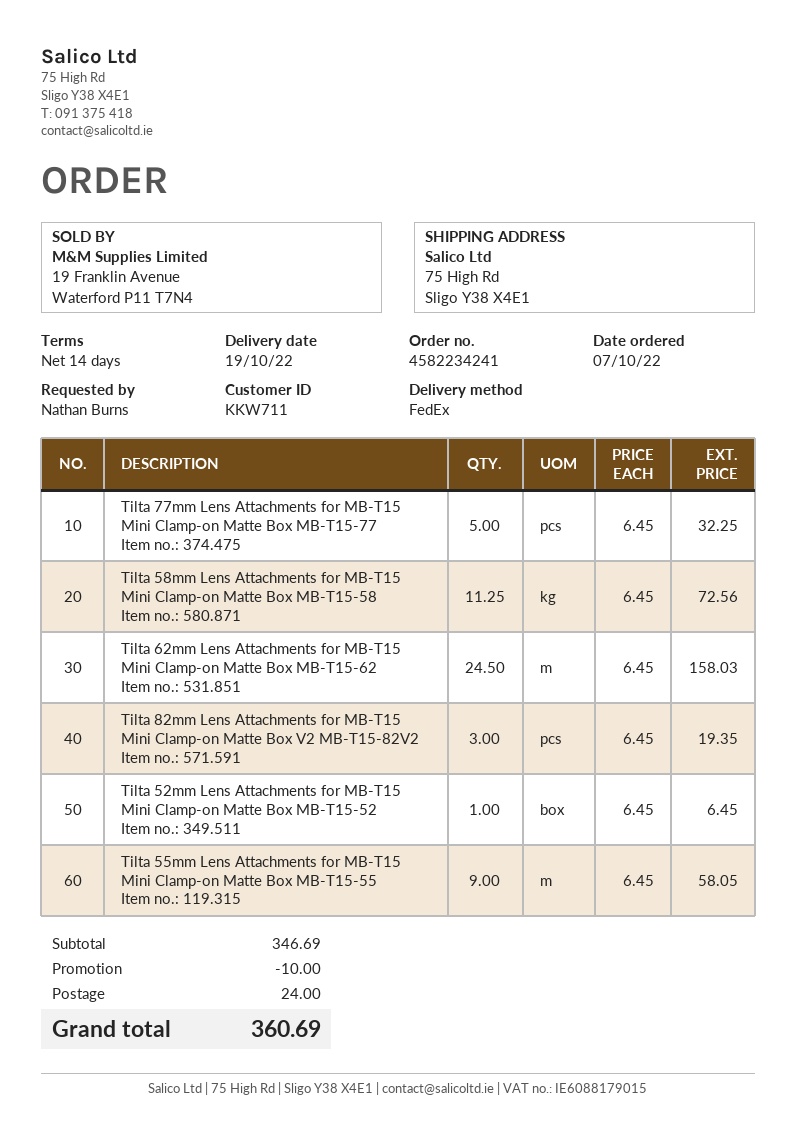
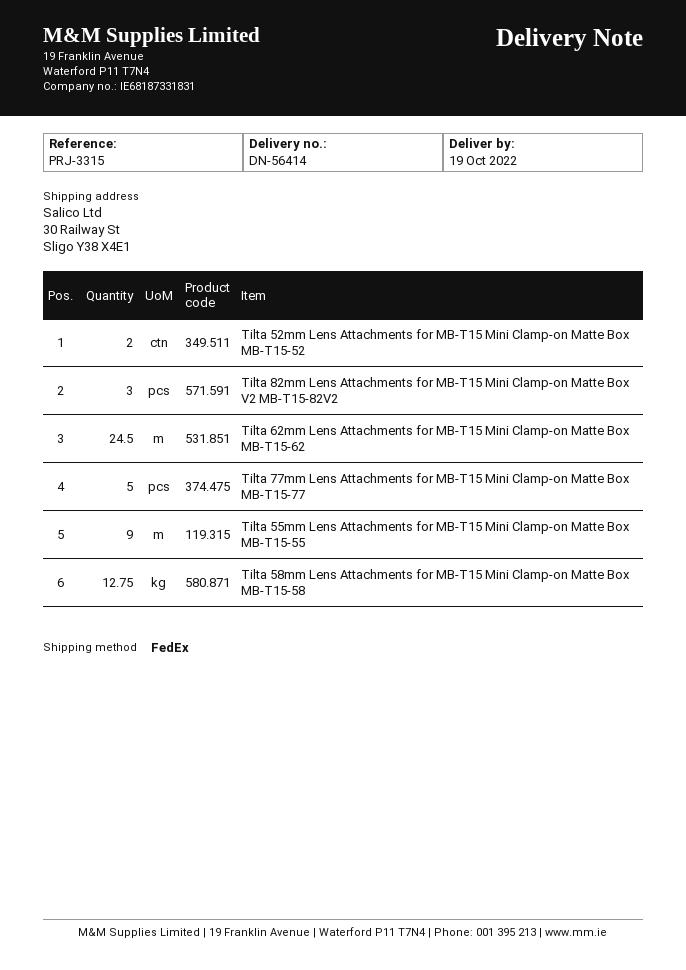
ship to: 75 High Rd, Sligo Y38 X4E1 -> 30 Railway St, Sligo Y38 X4E1
Tilta 58mm Lens Attachments for MB-T15 Mini Clamp-on Matte Box MB-T15-58: 11.25 -> 12.75
Tilta 52mm Lens Attachments for MB-T15 Mini Clamp-on Matte Box MB-T15-52: 1 -> 2

